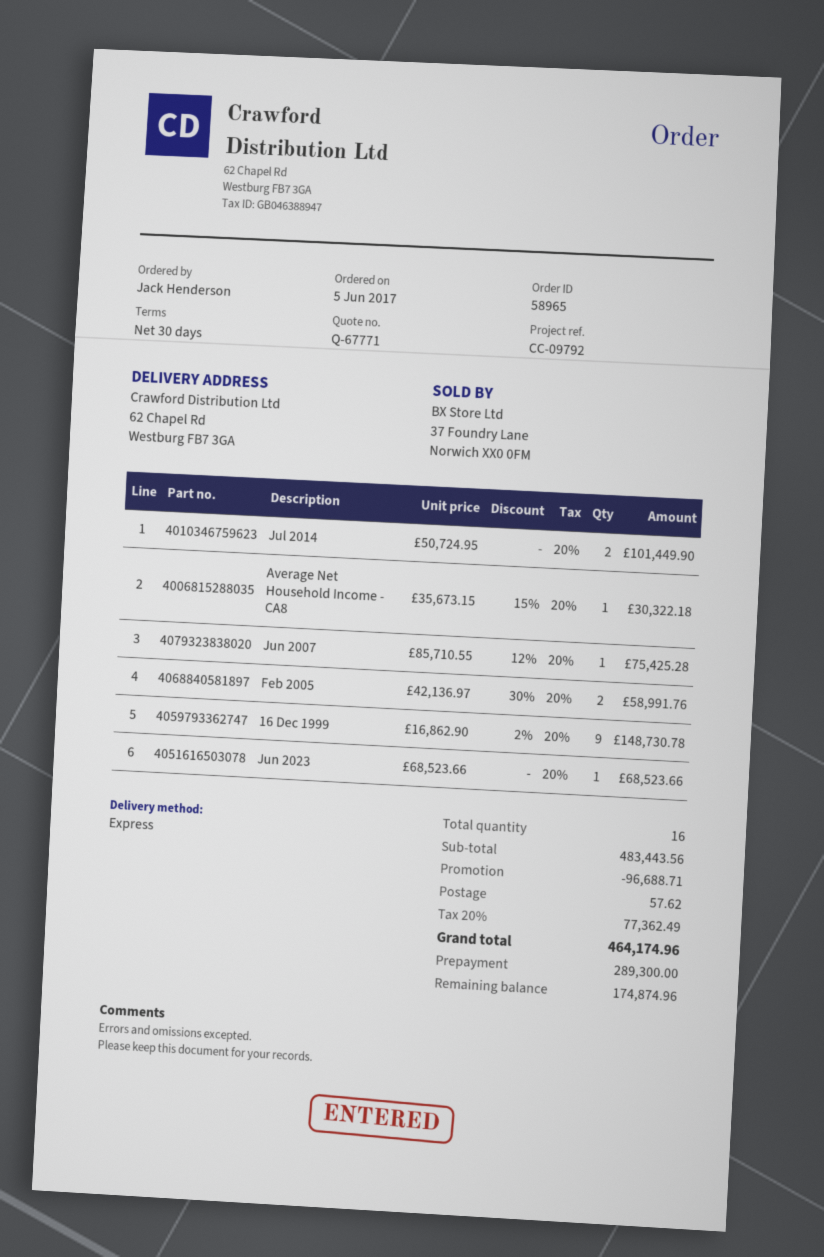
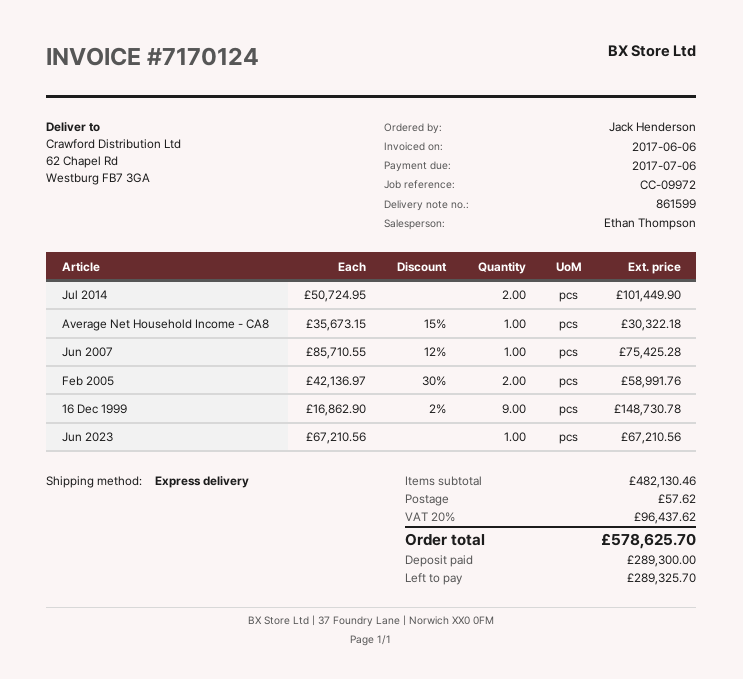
reference: CC-09792 -> CC-09972
Jun 2023: 1 x 68523.66 = 68523.66 -> 1 x 67210.56 = 67210.56
subtotal: 483443.56 -> 482130.46
discount: 96688.71 -> none
tax: 20% = 77362.49 -> 20% = 96437.62
total: 464174.96 -> 578625.70
balance: 174874.96 -> 289325.70

